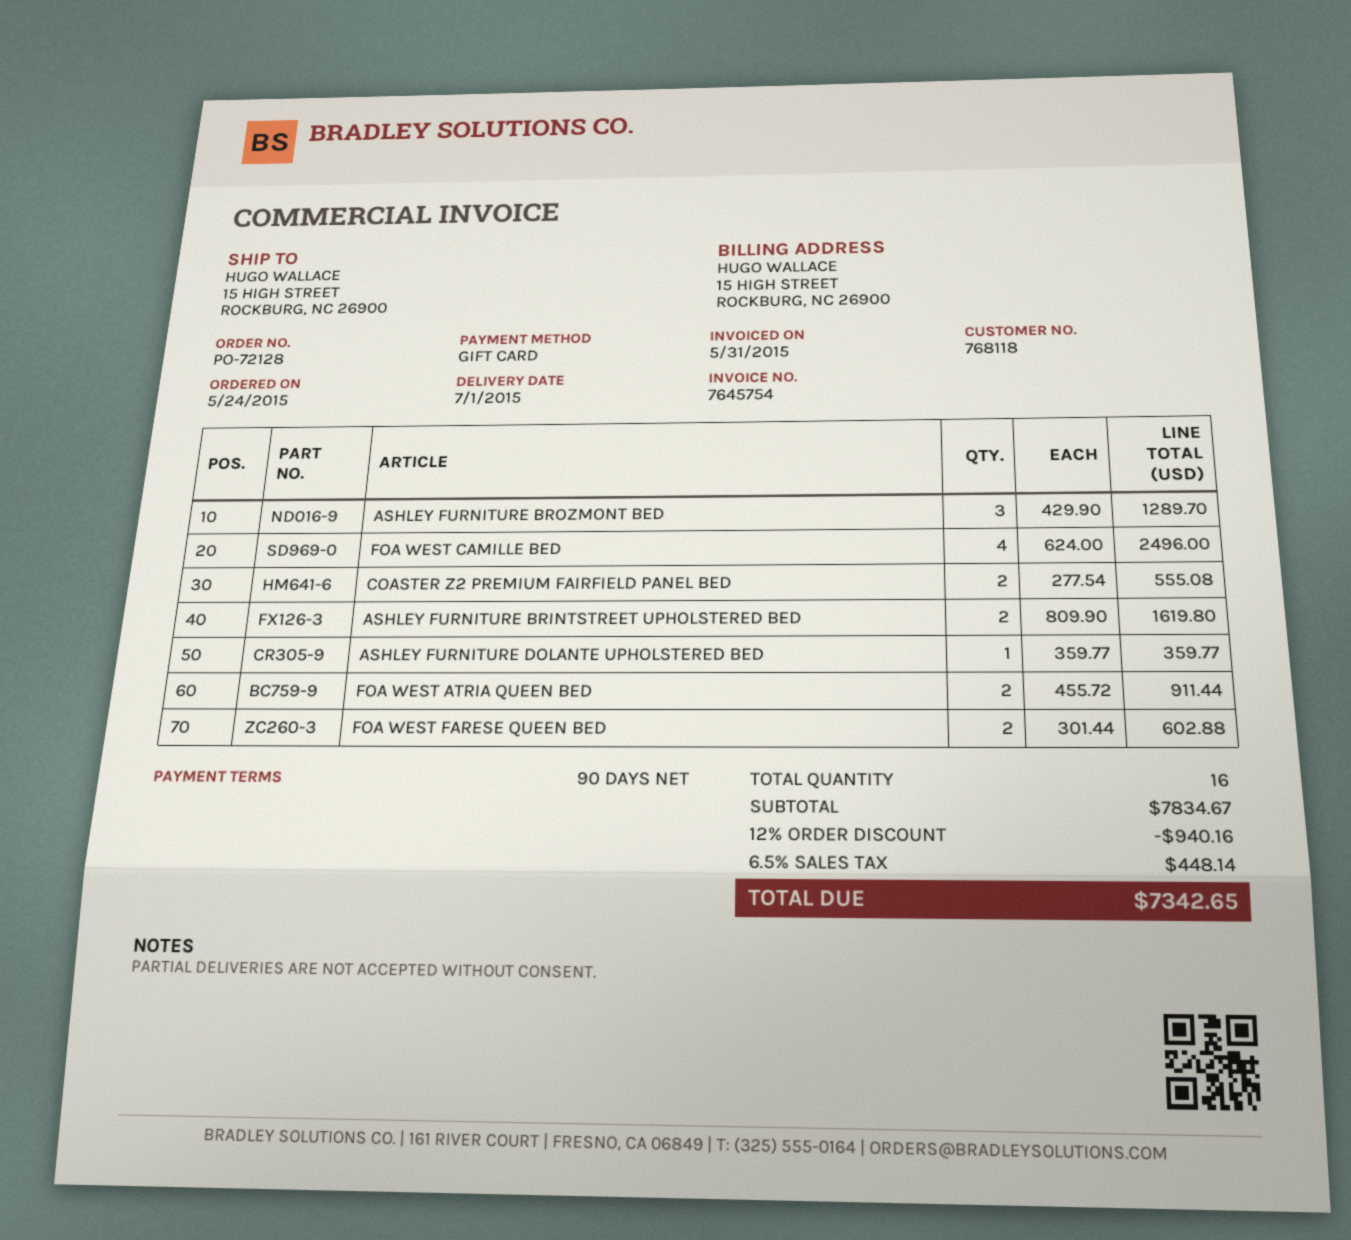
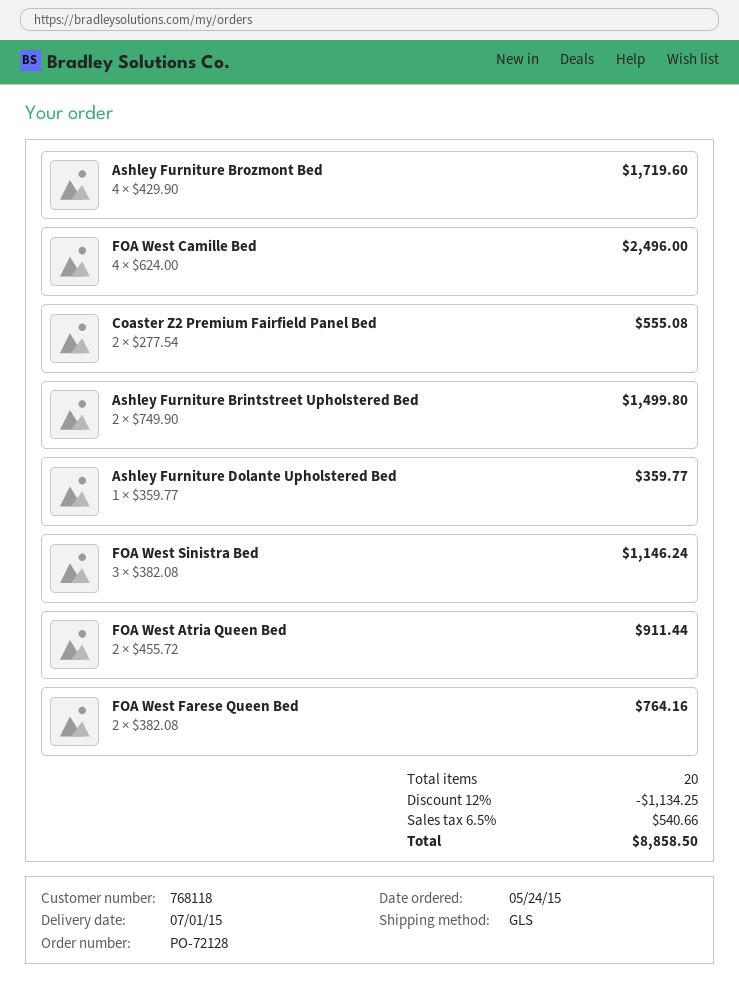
ASHLEY FURNITURE BROZMONT BED: 3 x 429.90 = 1289.70 -> 4 x 429.90 = 1719.60
ASHLEY FURNITURE BRINTSTREET UPHOLSTERED BED: 2 x 809.90 = 1619.80 -> 2 x 749.90 = 1499.80
FOA WEST FARESE QUEEN BED: 2 x 301.44 = 602.88 -> 2 x 382.08 = 764.16
FOA West Sinistra Bed: none -> 3 x 382.08 = 1146.24
total quantity: 16 -> 20
discount: 12% = 940.16 -> 12% = 1134.25
tax: 6.5% = 448.14 -> 6.5% = 540.66
total: 7342.65 -> 8858.50

